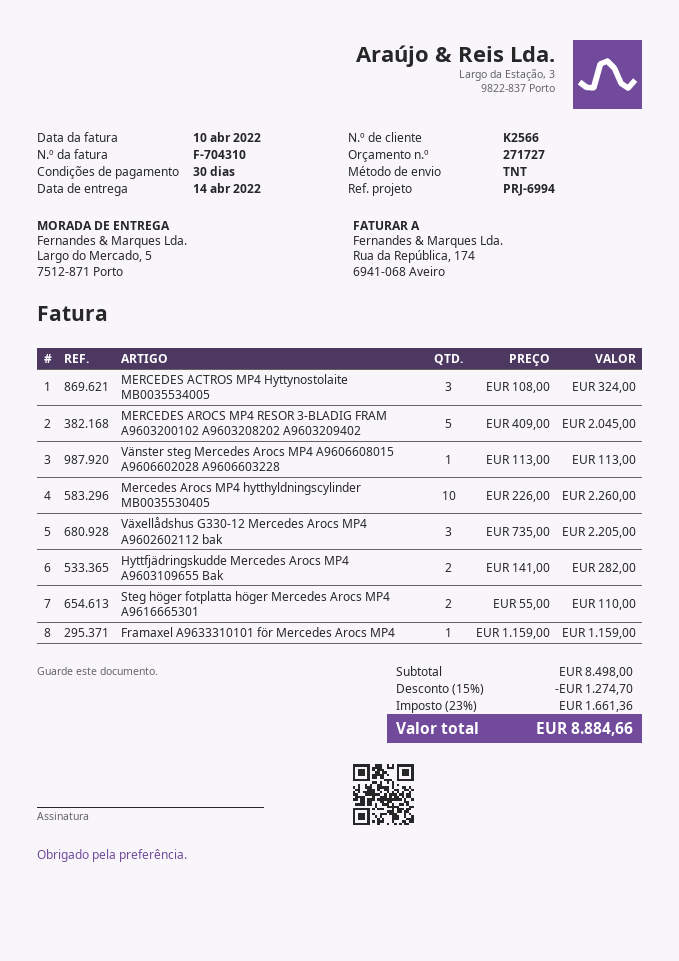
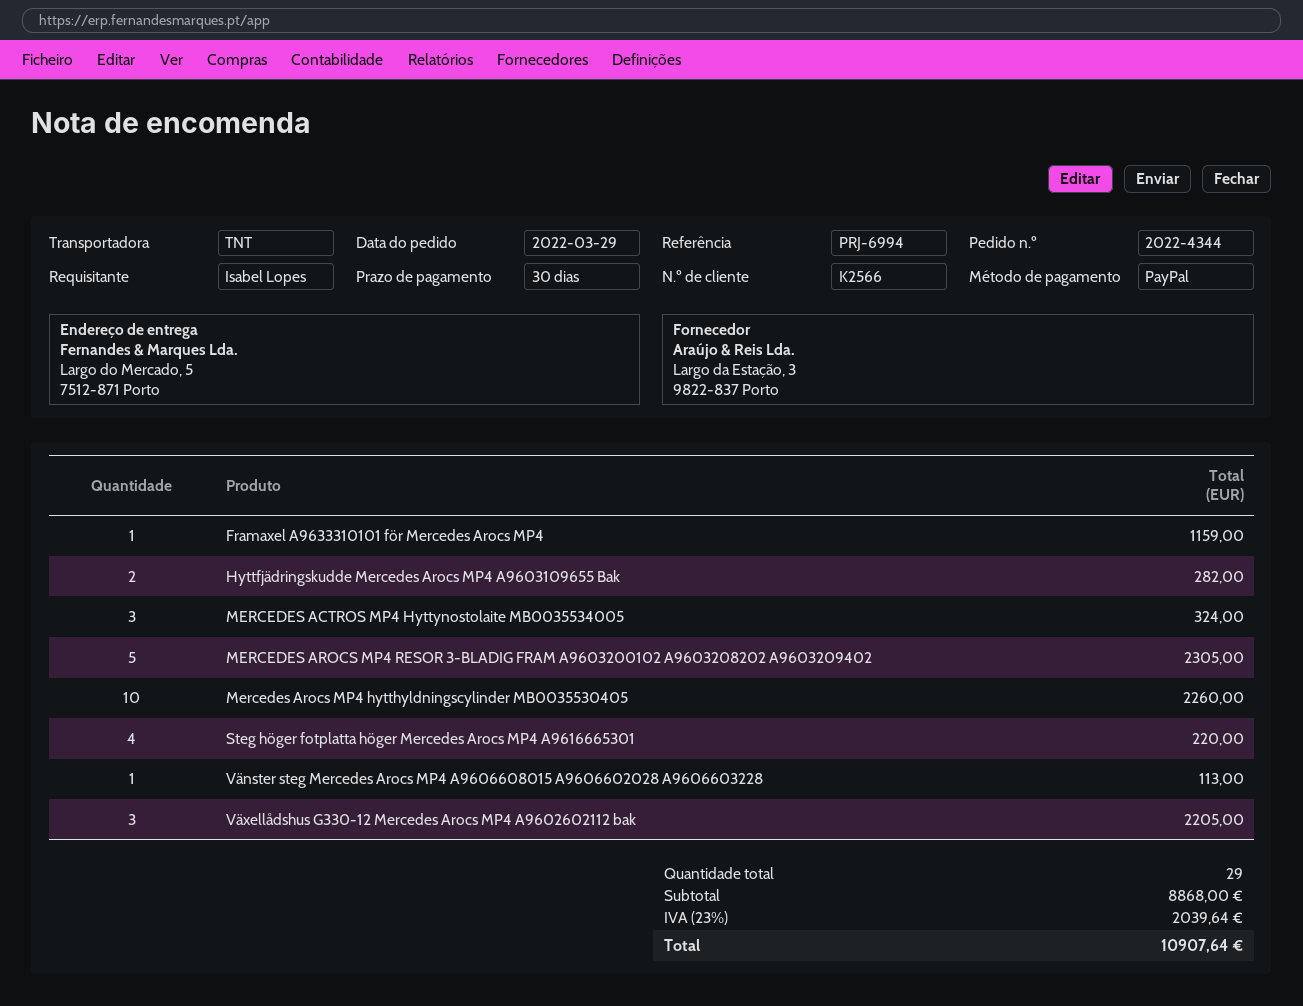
MERCEDES AROCS MP4 RESOR 3-BLADIG FRAM A9603200102 A9603208202 A9603209402: 5 for 2045.00 -> 5 for 2305.00
Steg höger fotplatta höger Mercedes Arocs MP4 A9616665301: 2 for 110.00 -> 4 for 220.00
subtotal: 8498.00 -> 8868.00
discount: 15% = 1274.70 -> none
tax: 23% = 1661.36 -> 23% = 2039.64
total: 8884.66 -> 10907.64

